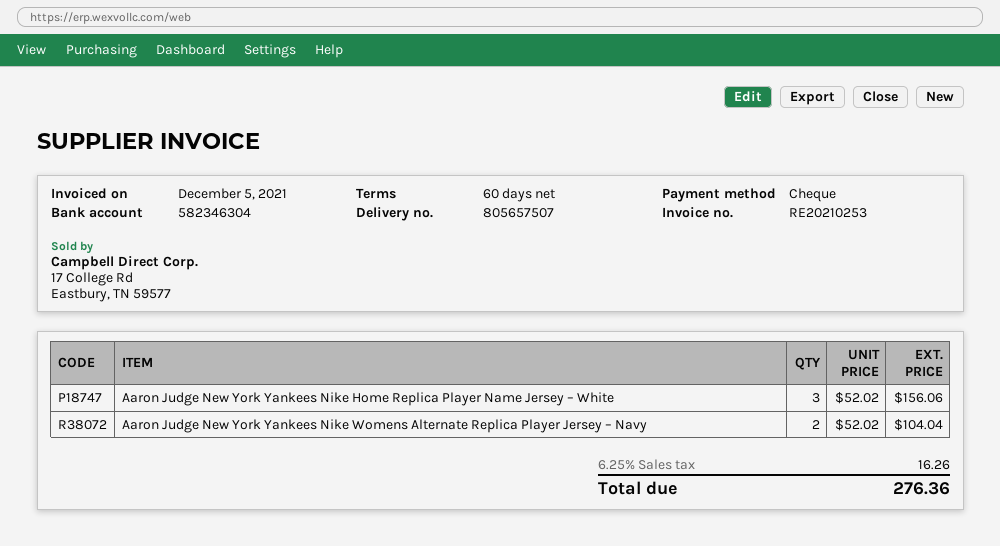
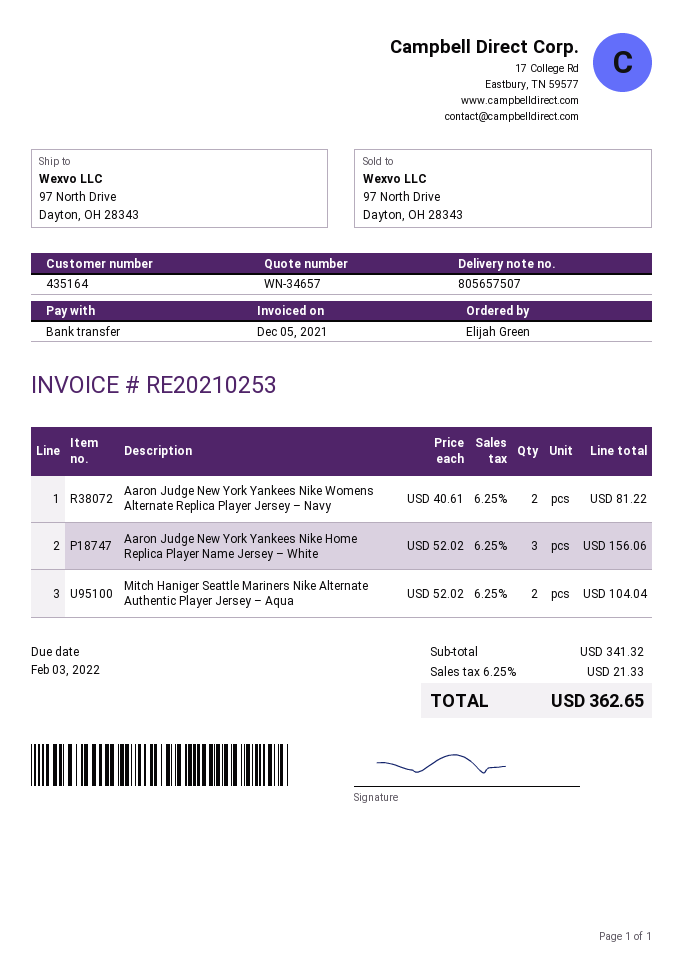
payment method: cheque -> bank transfer
Aaron Judge New York Yankees Nike Womens Alternate Replica Player Jersey – Navy: 2 x 52.02 = 104.04 -> 2 x 40.61 = 81.22
Mitch Haniger Seattle Mariners Nike Alternate Authentic Player Jersey – Aqua: none -> 2 x 52.02 = 104.04
tax: 6.25% = 16.26 -> 6.25% = 21.33
total: 276.36 -> 362.65

